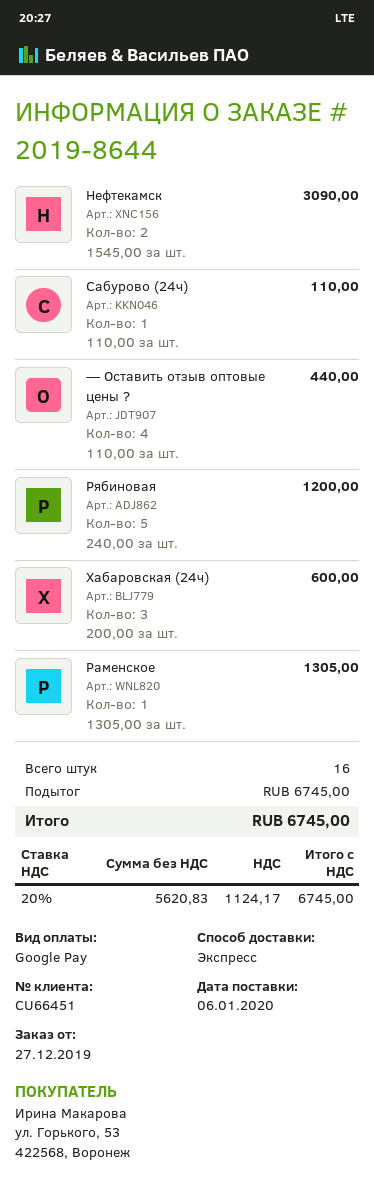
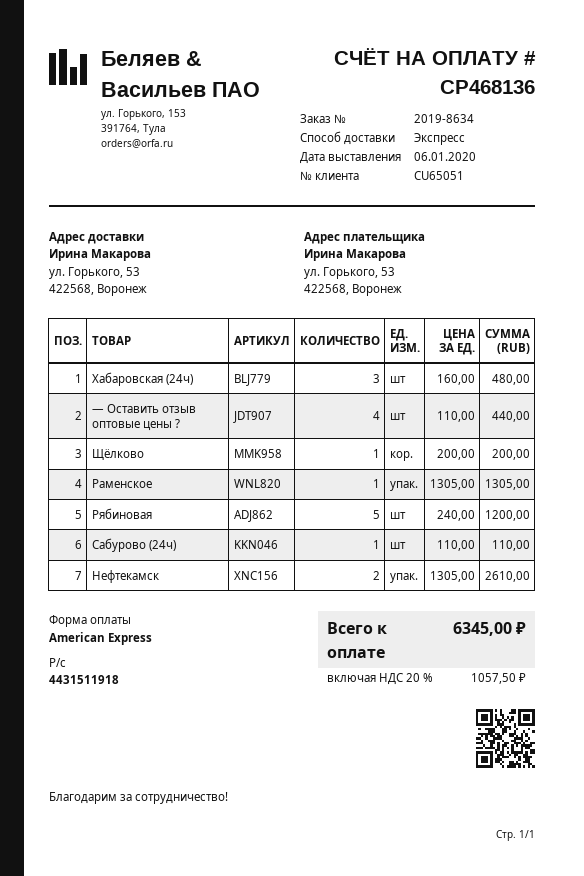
order number: 2019-8644 -> 2019-8634
customer number: CU66451 -> CU65051
payment method: Google Pay -> American Express
Нефтекамск: 2 x 1545.00 = 3090.00 -> 2 x 1305.00 = 2610.00
Хабаровская (24ч): 3 x 200.00 = 600.00 -> 3 x 160.00 = 480.00
Щёлково: none -> 1 x 200.00 = 200.00
tax: 20% = 1124.17 -> 20% = 1057.50
total: 6745.00 -> 6345.00

